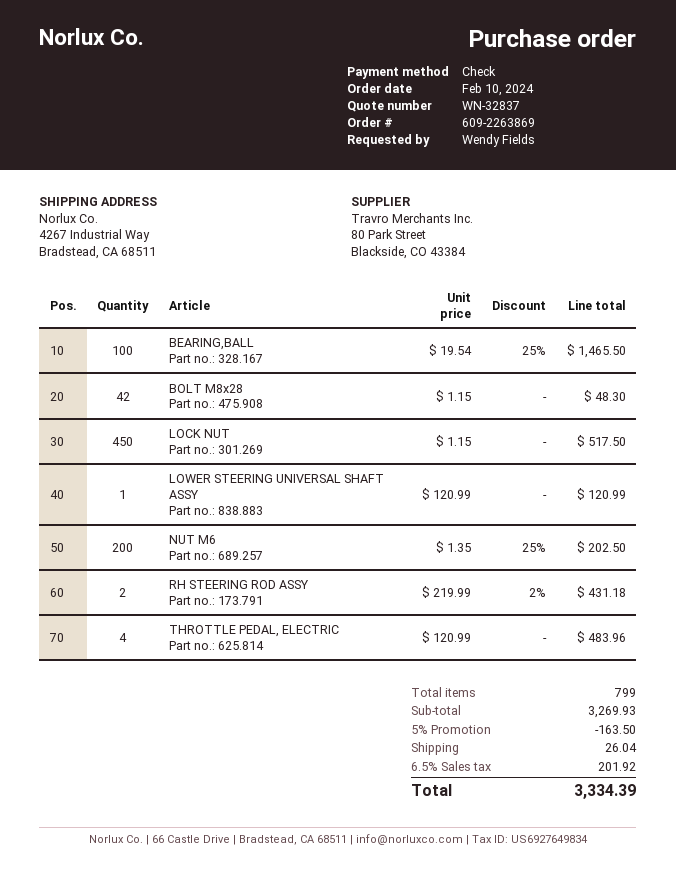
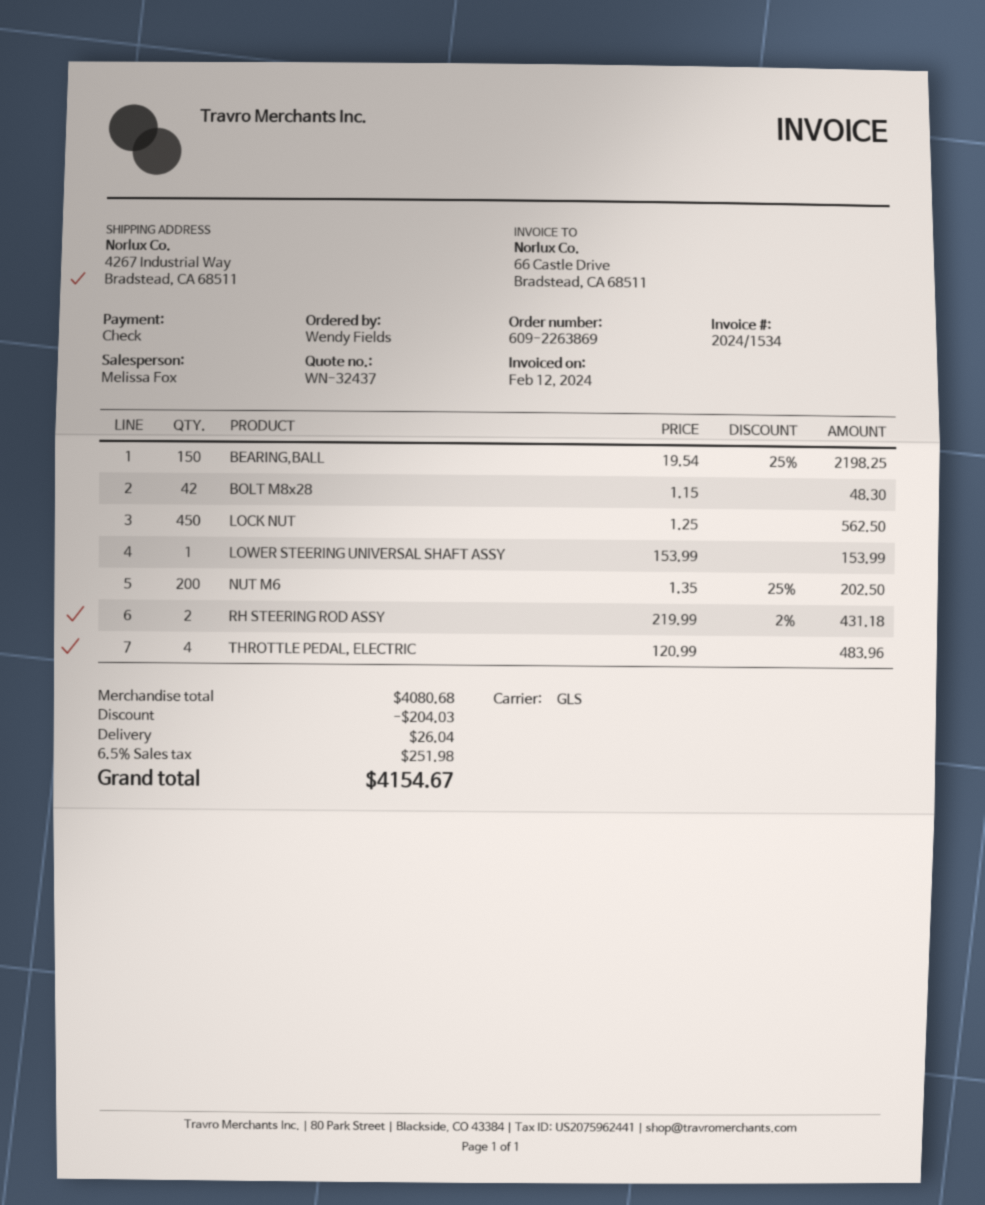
quote number: WN-32837 -> WN-32437
BEARING,BALL: 100 x 19.54 - 25% = 1465.50 -> 150 x 19.54 - 25% = 2198.25
LOCK NUT: 450 x 1.15 = 517.50 -> 450 x 1.25 = 562.50
LOWER STEERING UNIVERSAL SHAFT ASSY: 1 x 120.99 = 120.99 -> 1 x 153.99 = 153.99
subtotal: 3269.93 -> 4080.68
discount: 163.50 -> 204.03
tax: 6.5% = 201.92 -> 6.5% = 251.98
total: 3334.39 -> 4154.67

